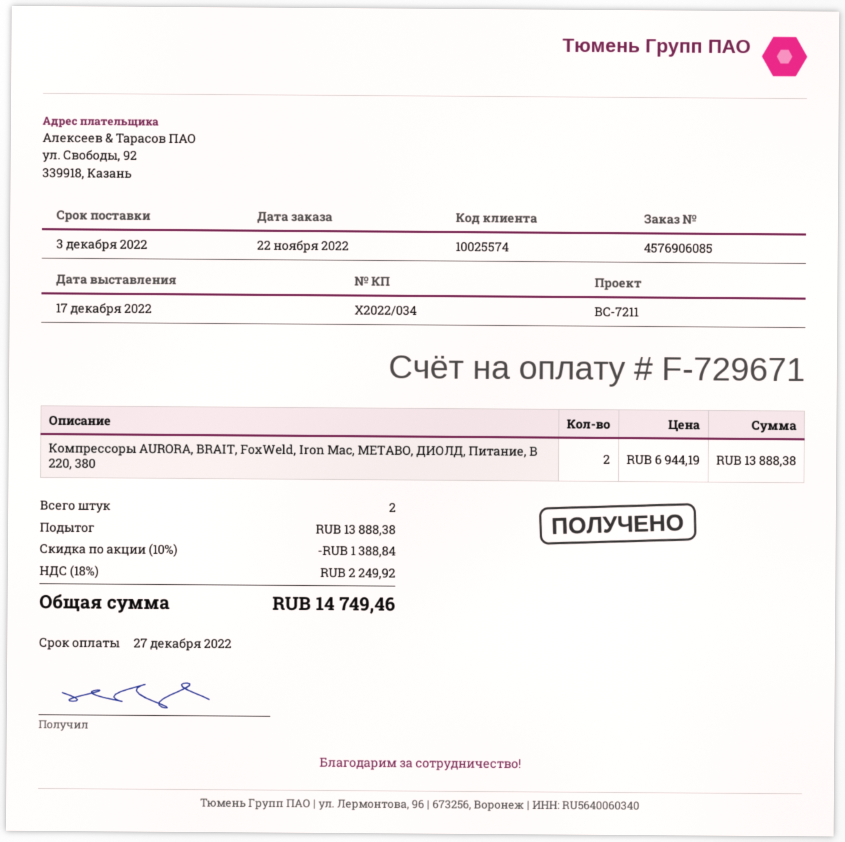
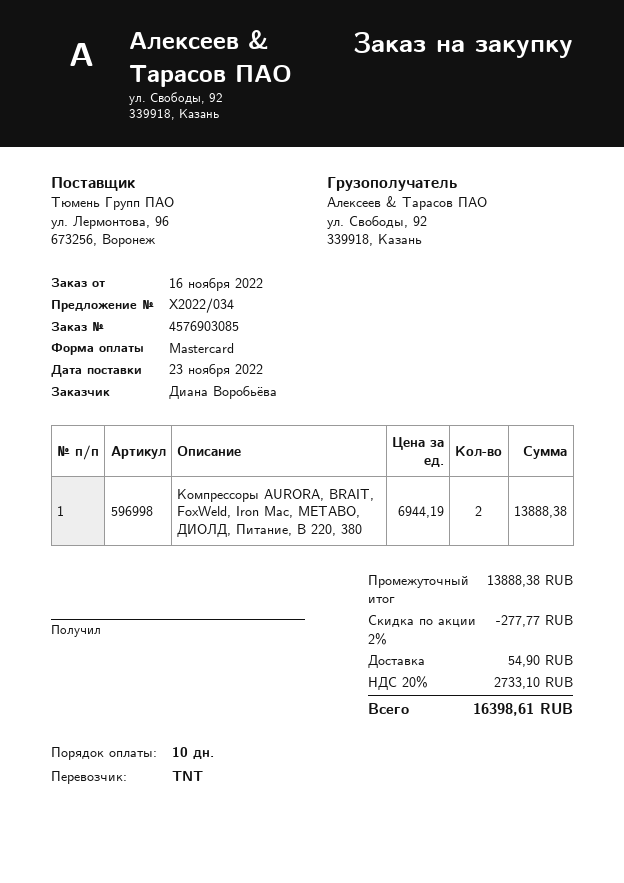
order number: 4576906085 -> 4576903085
order date: 2022-11-22 -> 2022-11-16
delivery date: 2022-12-03 -> 2022-11-23
discount: 10% = 1388.84 -> 2% = 277.77
shipping: none -> 54.90
tax: 18% = 2249.92 -> 20% = 2733.10
total: 14749.46 -> 16398.61

